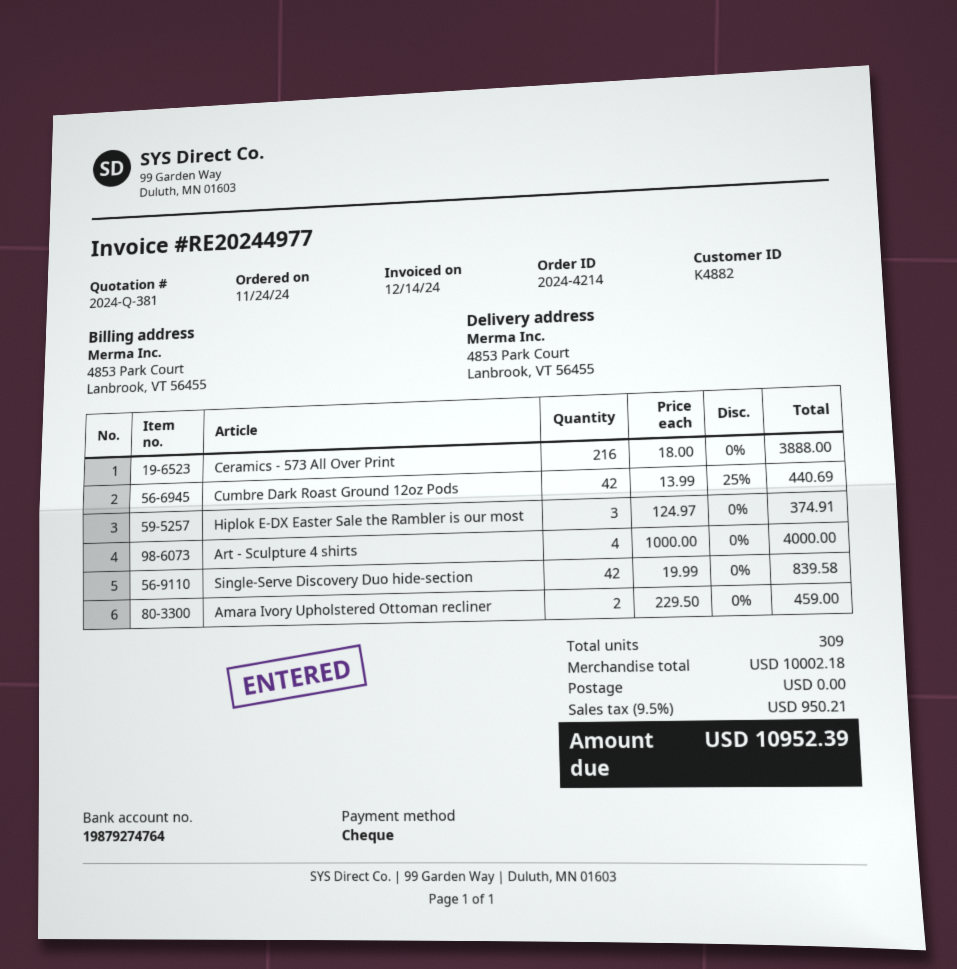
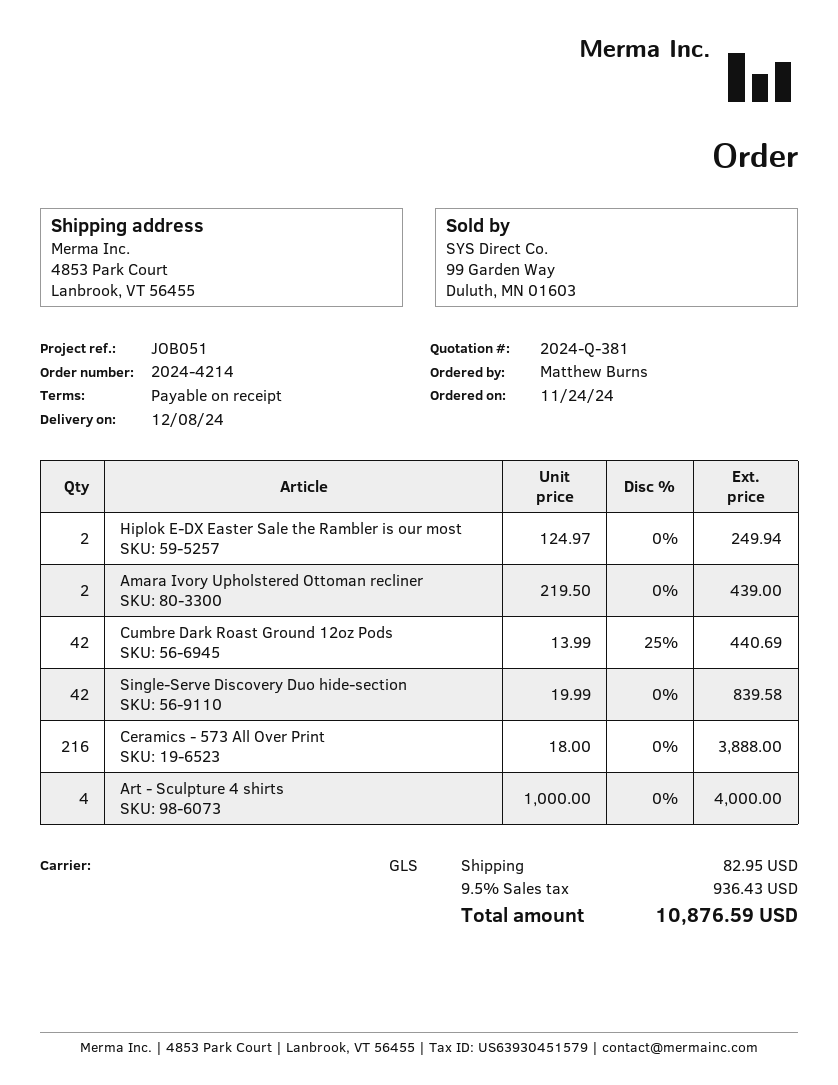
Hiplok E-DX Easter Sale the Rambler is our most: 3 x 124.97 = 374.91 -> 2 x 124.97 = 249.94
Amara Ivory Upholstered Ottoman recliner: 2 x 229.50 = 459.00 -> 2 x 219.50 = 439.00
shipping: 0.00 -> 82.95
tax: 9.5% = 950.21 -> 9.5% = 936.43
total: 10952.39 -> 10876.59

